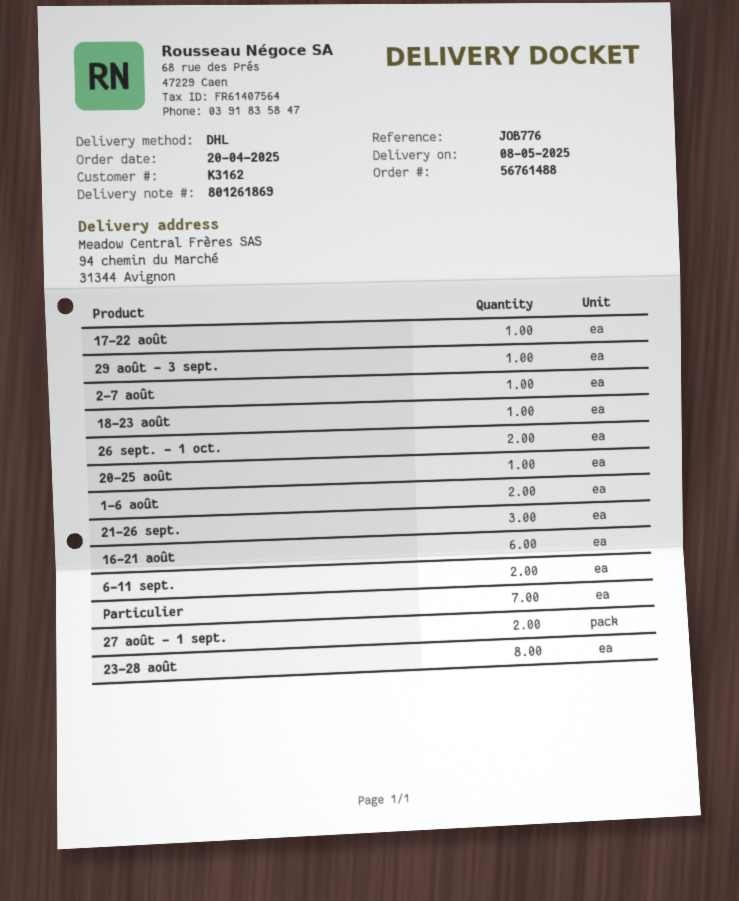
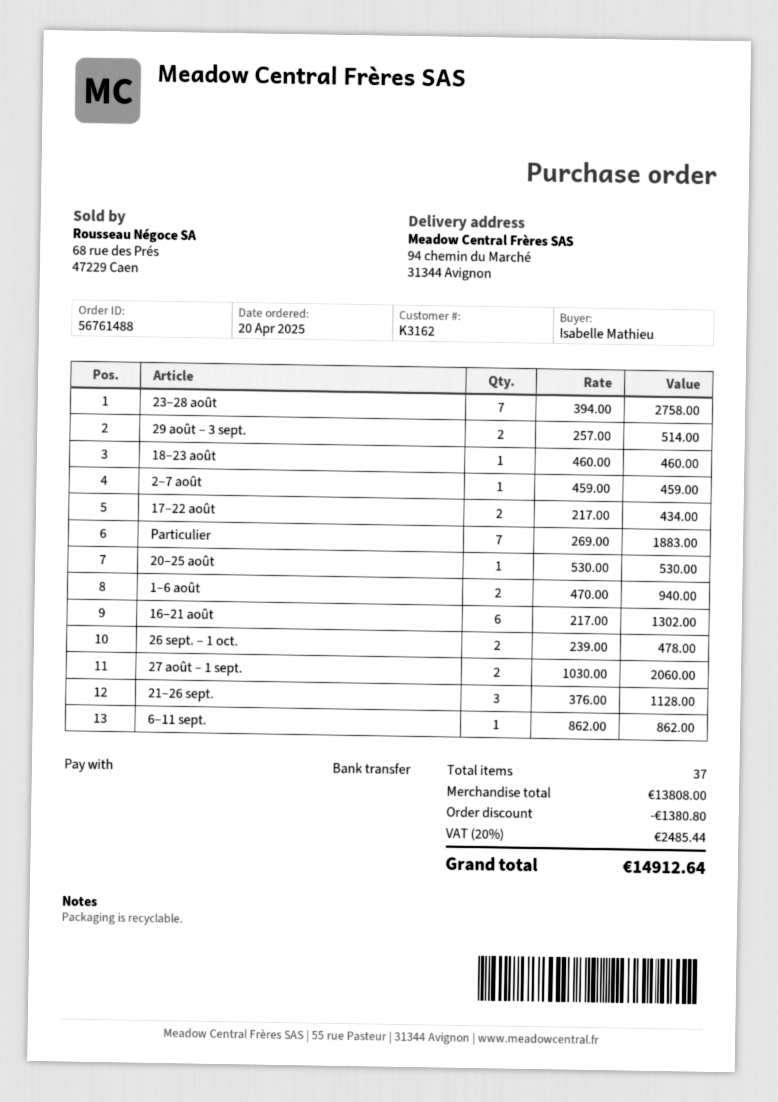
17–22 août: 1 -> 2
29 août – 3 sept.: 1 -> 2
6–11 sept.: 2 -> 1
23–28 août: 8 -> 7

